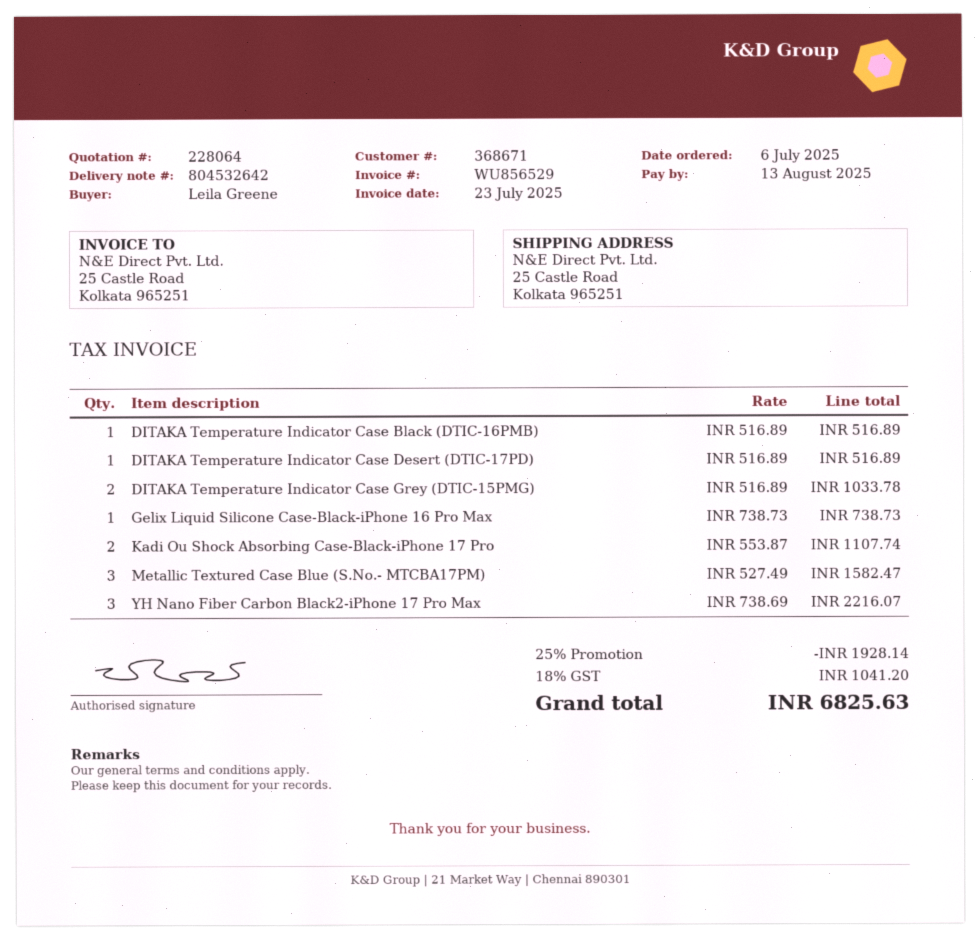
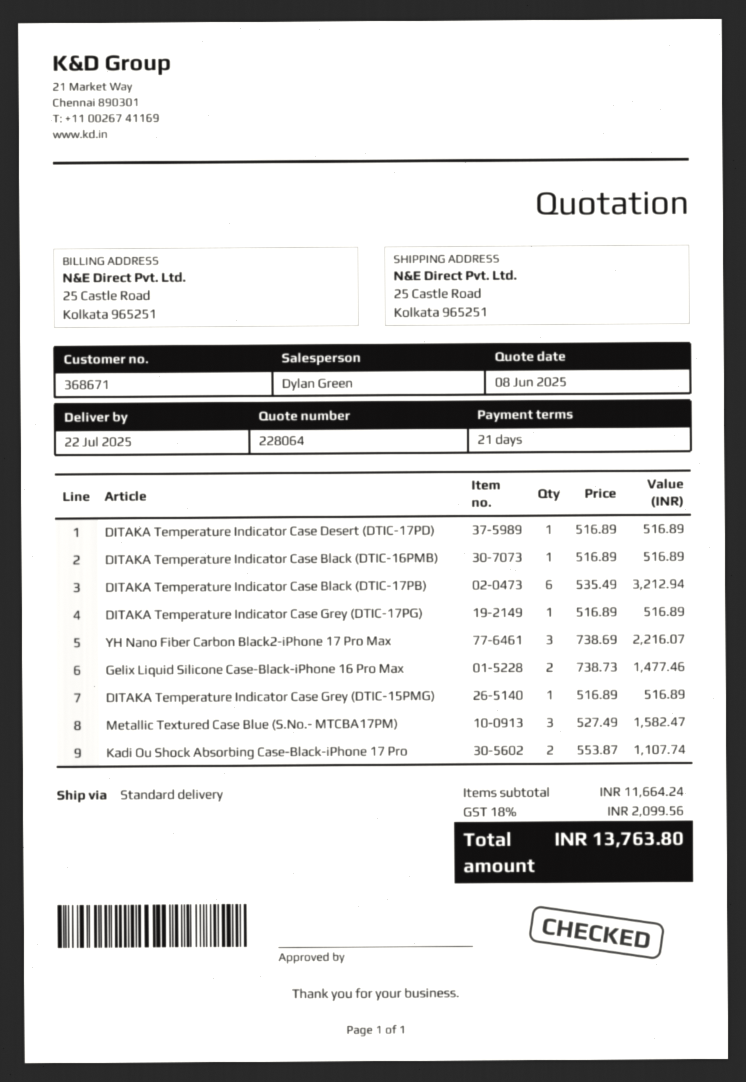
DITAKA Temperature Indicator Case Grey (DTIC-15PMG): 2 x 516.89 = 1033.78 -> 1 x 516.89 = 516.89
Gelix Liquid Silicone Case-Black-iPhone 16 Pro Max: 1 x 738.73 = 738.73 -> 2 x 738.73 = 1477.46
DITAKA Temperature Indicator Case Black (DTIC-17PB): none -> 6 x 535.49 = 3212.94
DITAKA Temperature Indicator Case Grey (DTIC-17PG): none -> 1 x 516.89 = 516.89
discount: 25% = 1928.14 -> none
tax: 18% = 1041.20 -> 18% = 2099.56
total: 6825.63 -> 13763.80

